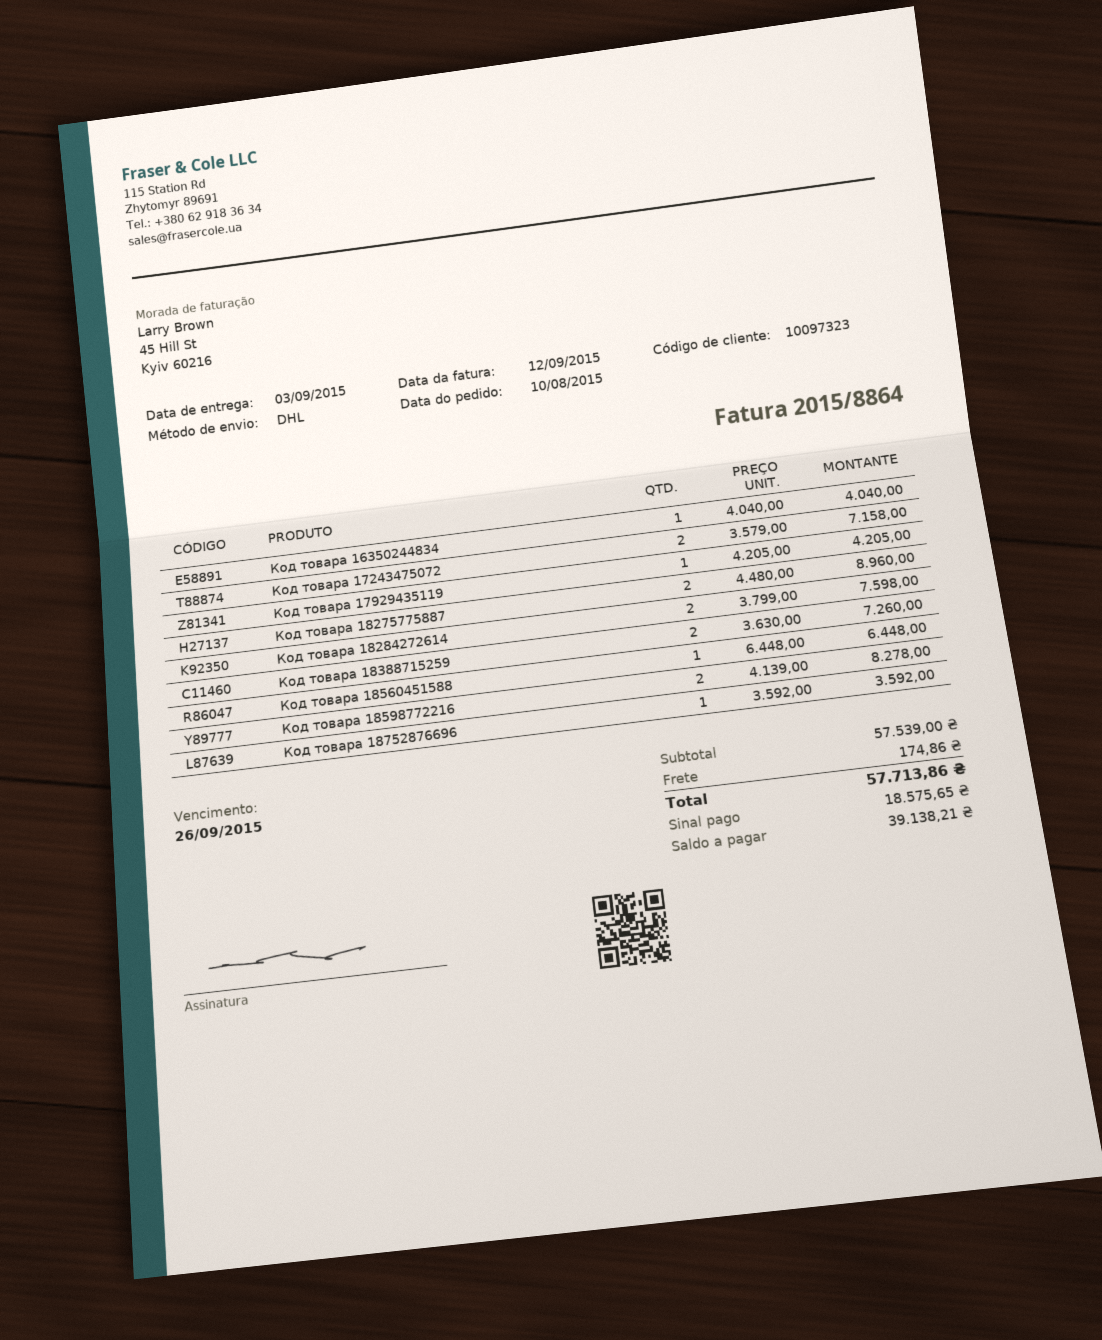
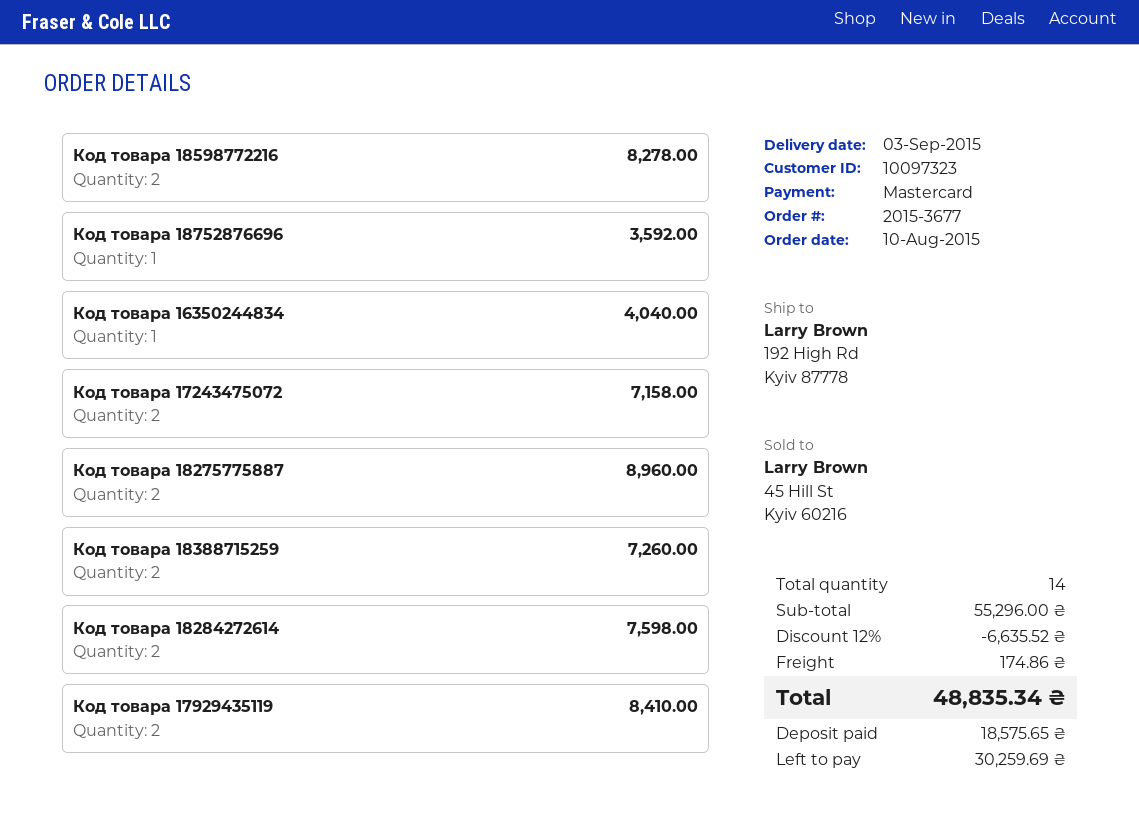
Код товара 17929435119: 1 for 4205.00 -> 2 for 8410.00
Код товара 18560451588: 1 for 6448.00 -> none
subtotal: 57539.00 -> 55296.00
discount: none -> 12% = 6635.52
total: 57713.86 -> 48835.34
balance: 39138.21 -> 30259.69

